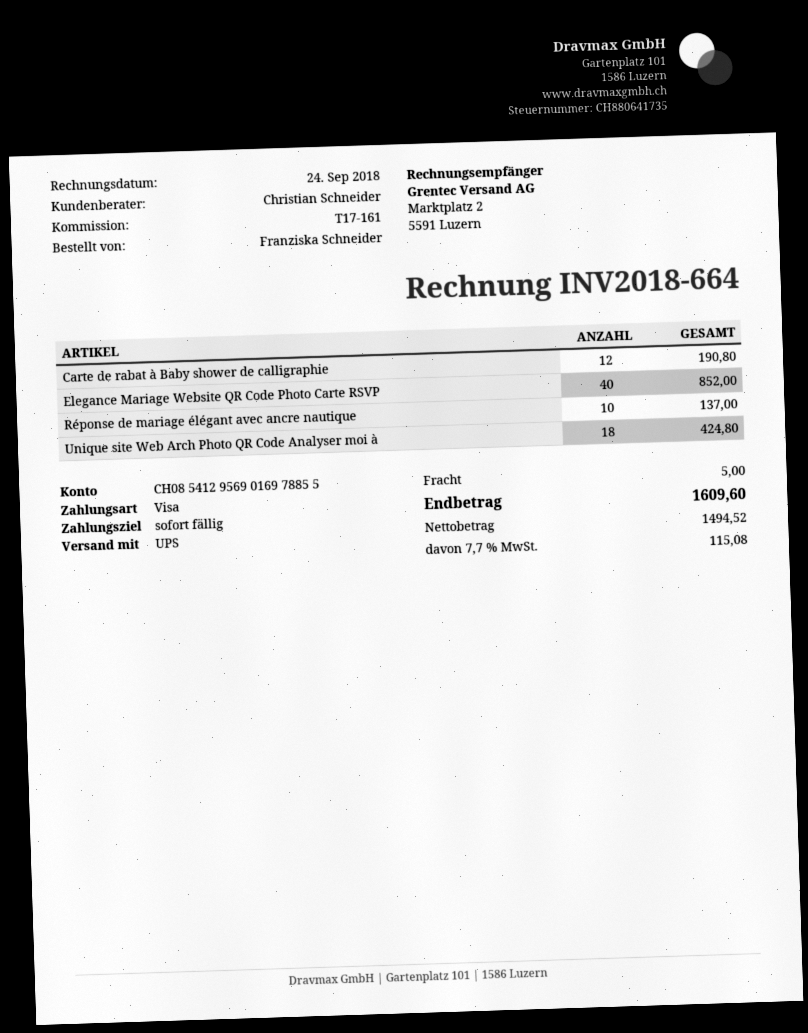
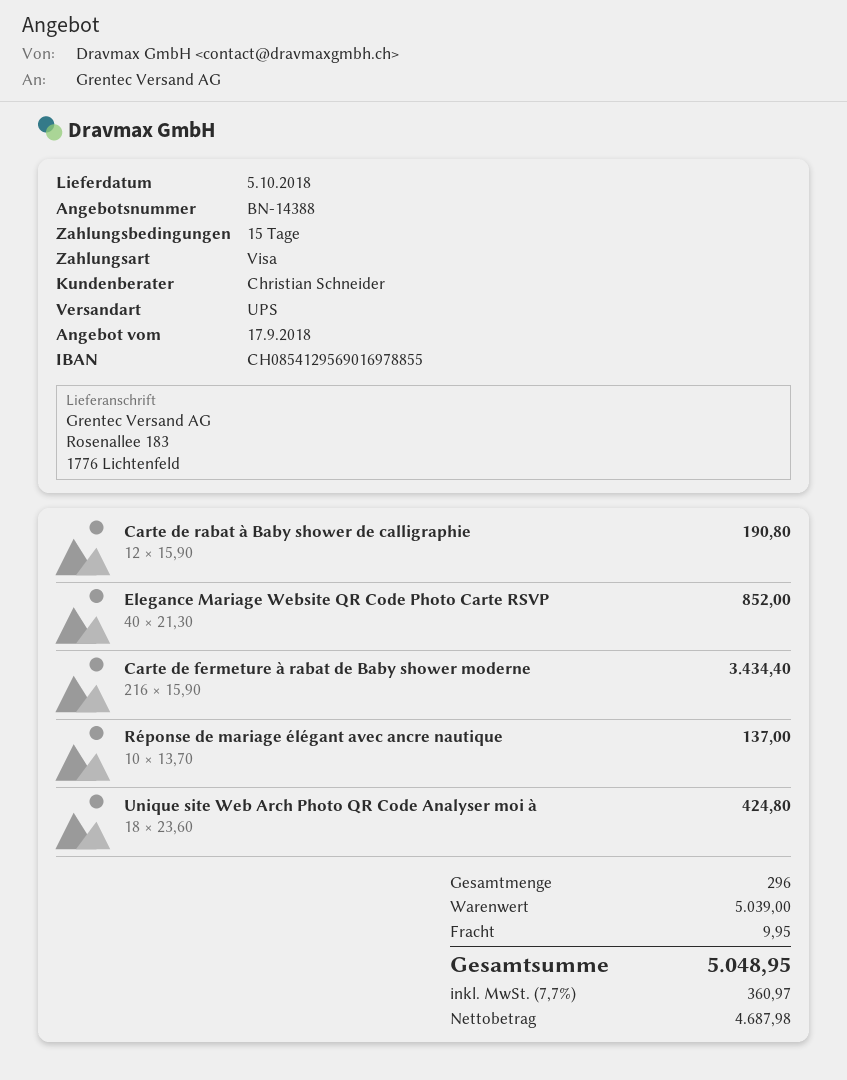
payment terms: on receipt -> 15 days
Carte de fermeture à rabat de Baby shower moderne: none -> 216 for 3434.40
shipping: 5.00 -> 9.95
net: 1494.52 -> 4687.98
tax: 7.7% = 115.08 -> 7.7% = 360.97
total: 1609.60 -> 5048.95

